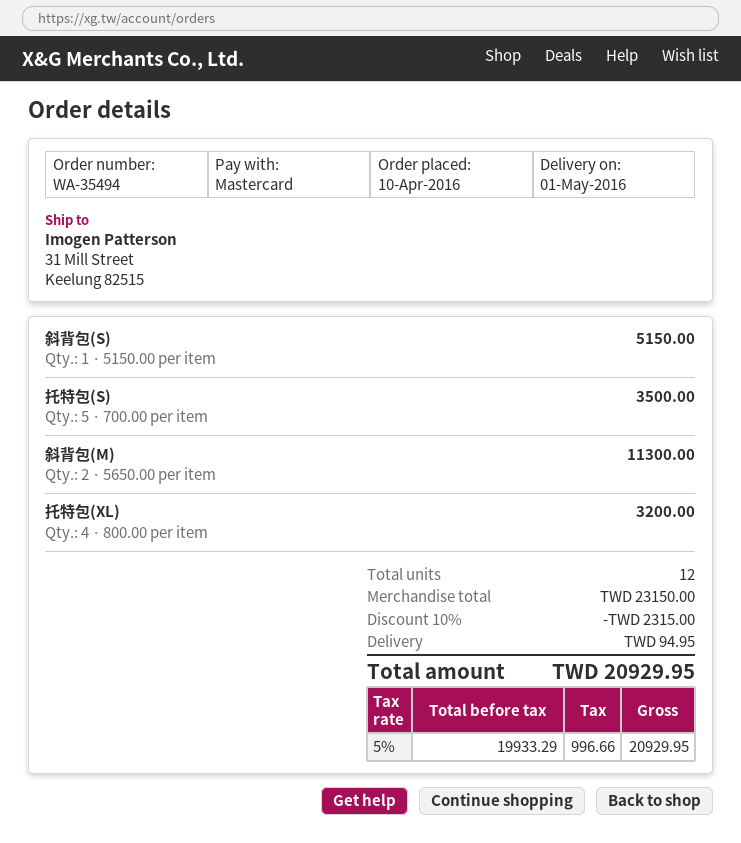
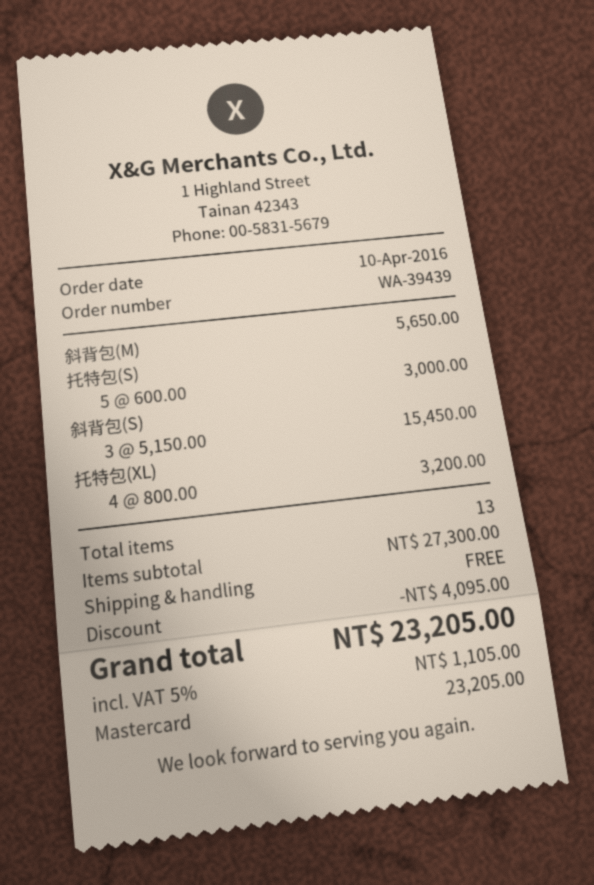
order number: WA-35494 -> WA-39439
斜背包(S): 1 x 5150.00 = 5150.00 -> 3 x 5150.00 = 15450.00
托特包(S): 5 x 700.00 = 3500.00 -> 5 x 600.00 = 3000.00
斜背包(M): 2 x 5650.00 = 11300.00 -> 1 x 5650.00 = 5650.00
total quantity: 12 -> 13
subtotal: 23150.00 -> 27300.00
discount: 2315.00 -> 4095.00
shipping: 94.95 -> 0.00
tax: 5% = 996.66 -> 5% = 1105.00
total: 20929.95 -> 23205.00

